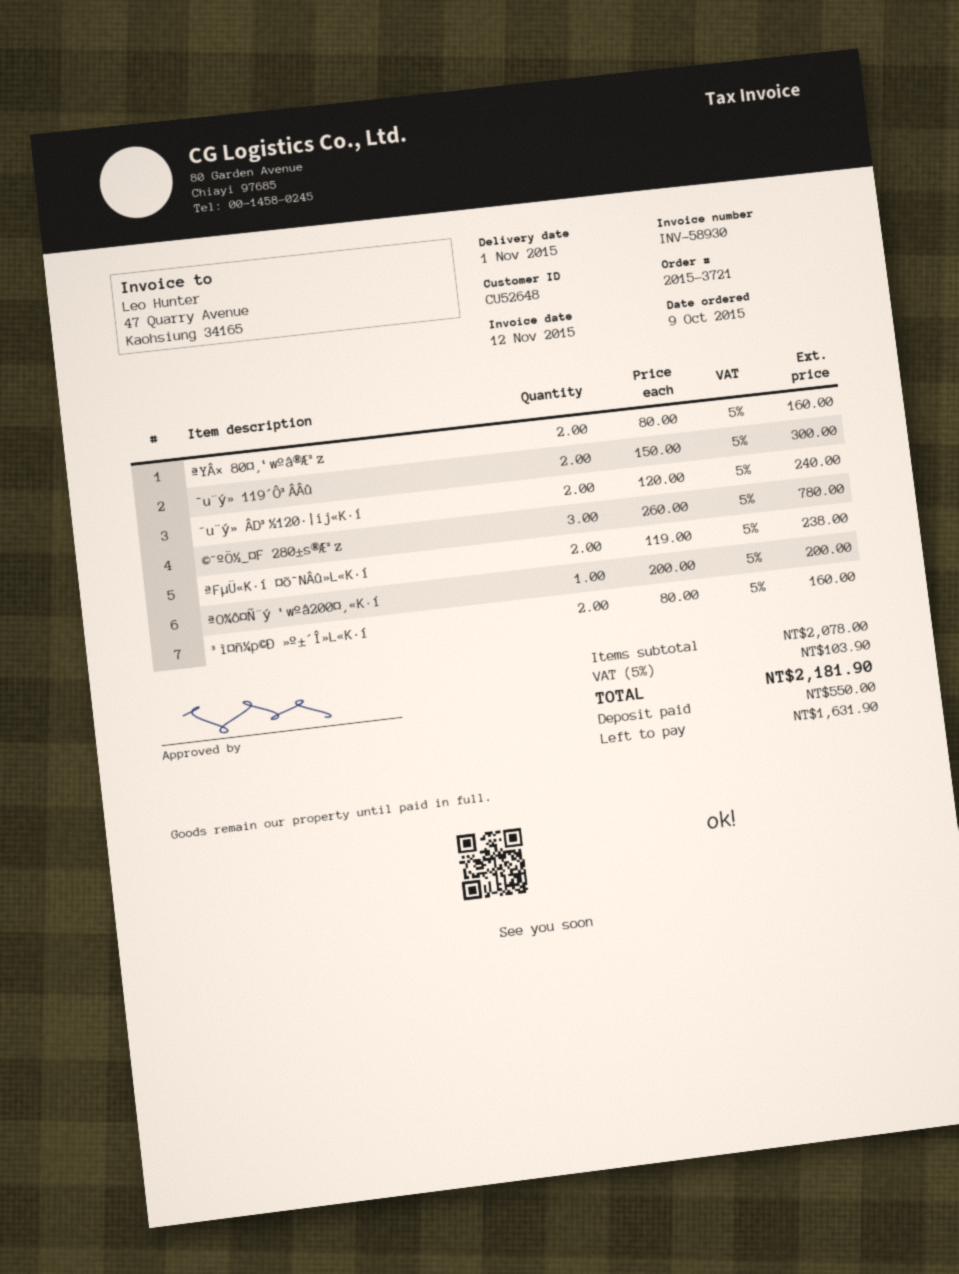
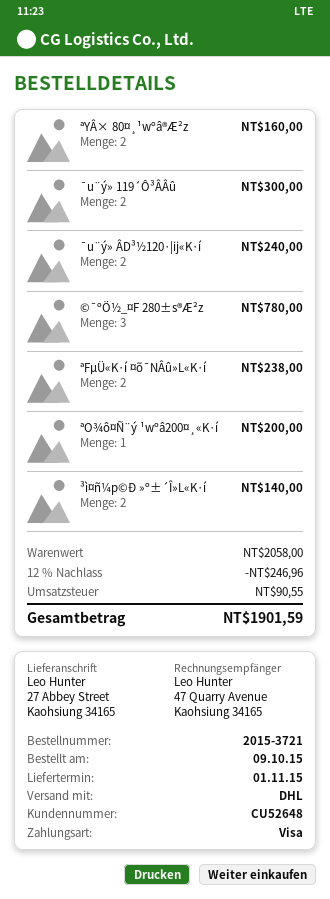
³ì¤ñ¼p©Ð »º±´Î»L«K·í: 2 for 160.00 -> 2 for 140.00
subtotal: 2078.00 -> 2058.00
discount: none -> 12% = 246.96
tax: 103.90 -> 90.55
total: 2181.90 -> 1901.59

